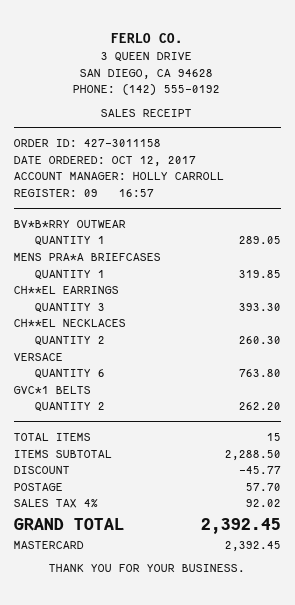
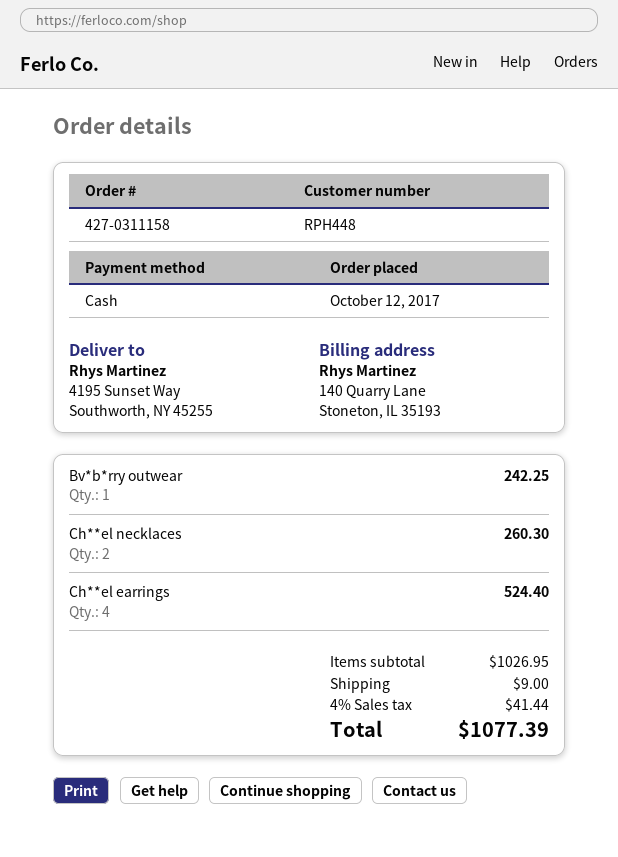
order number: 427-3011158 -> 427-0311158
payment method: Mastercard -> cash
BV*B*RRY OUTWEAR: 1 for 289.05 -> 1 for 242.25
MENS PRA*A BRIEFCASES: 1 for 319.85 -> none
CH**EL EARRINGS: 3 for 393.30 -> 4 for 524.40
VERSACE: 6 for 763.80 -> none
GVC*1 BELTS: 2 for 262.20 -> none
subtotal: 2288.50 -> 1026.95
discount: 45.77 -> none
shipping: 57.70 -> 9.00
tax: 4% = 92.02 -> 4% = 41.44
total: 2392.45 -> 1077.39

